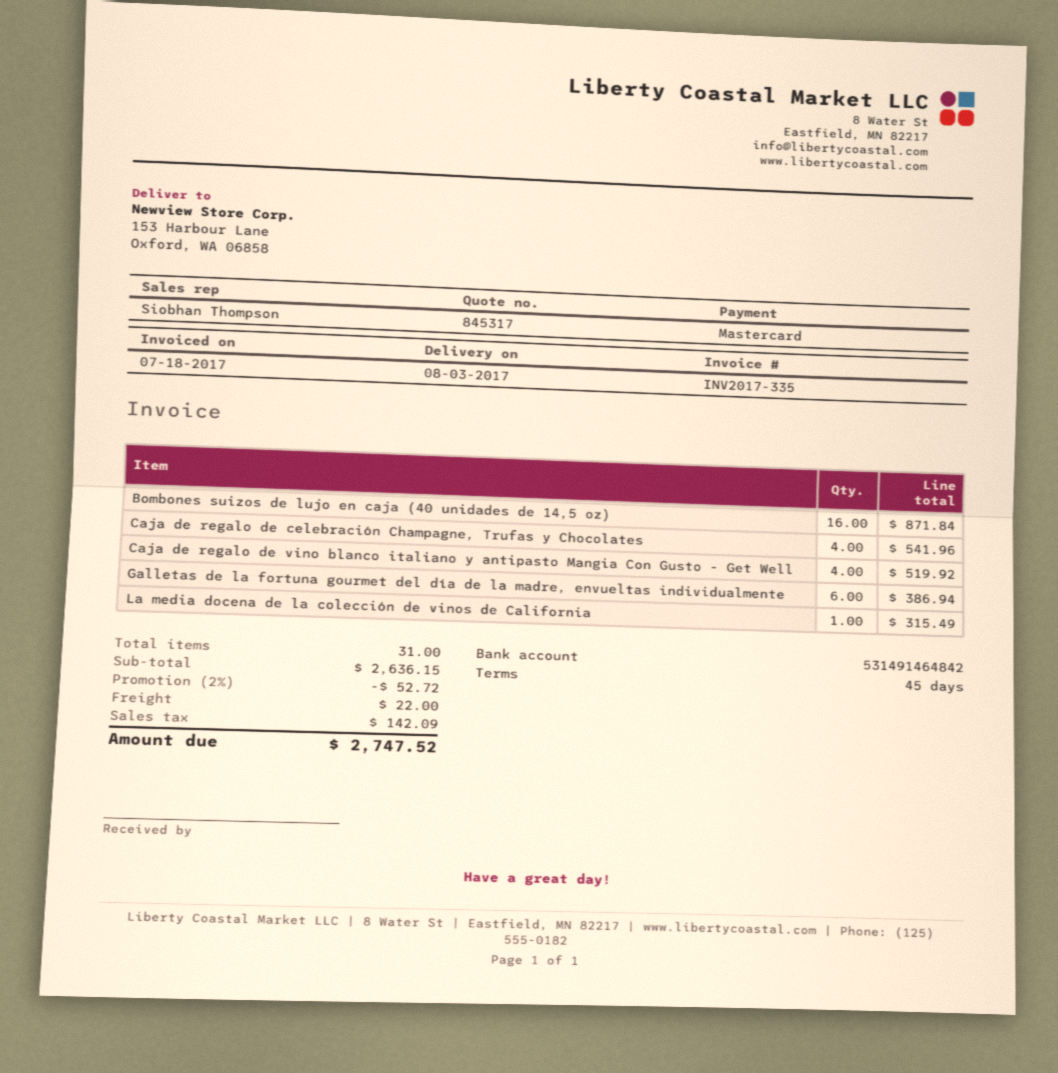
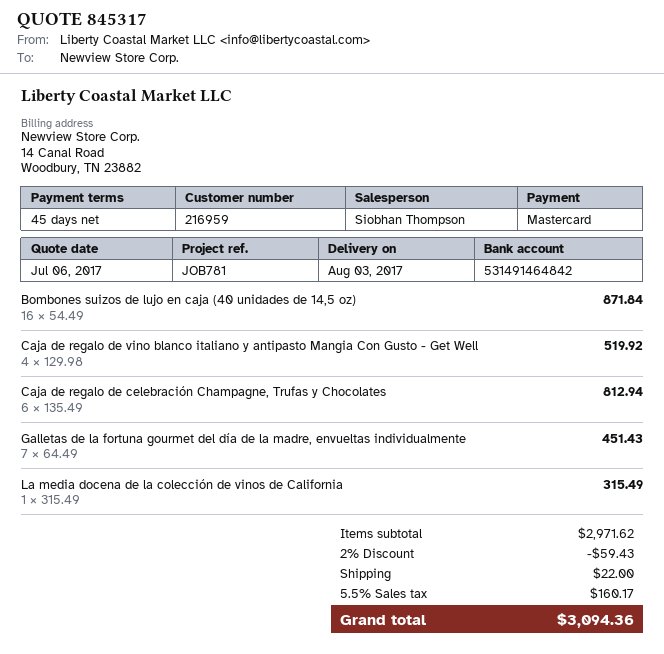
Caja de regalo de celebración Champagne, Trufas y Chocolates: 4 for 541.96 -> 6 for 812.94
Galletas de la fortuna gourmet del día de la madre, envueltas individualmente: 6 for 386.94 -> 7 for 451.43
subtotal: 2636.15 -> 2971.62
discount: 2% = 52.72 -> 2% = 59.43
tax: 142.09 -> 160.17
total: 2747.52 -> 3094.36

